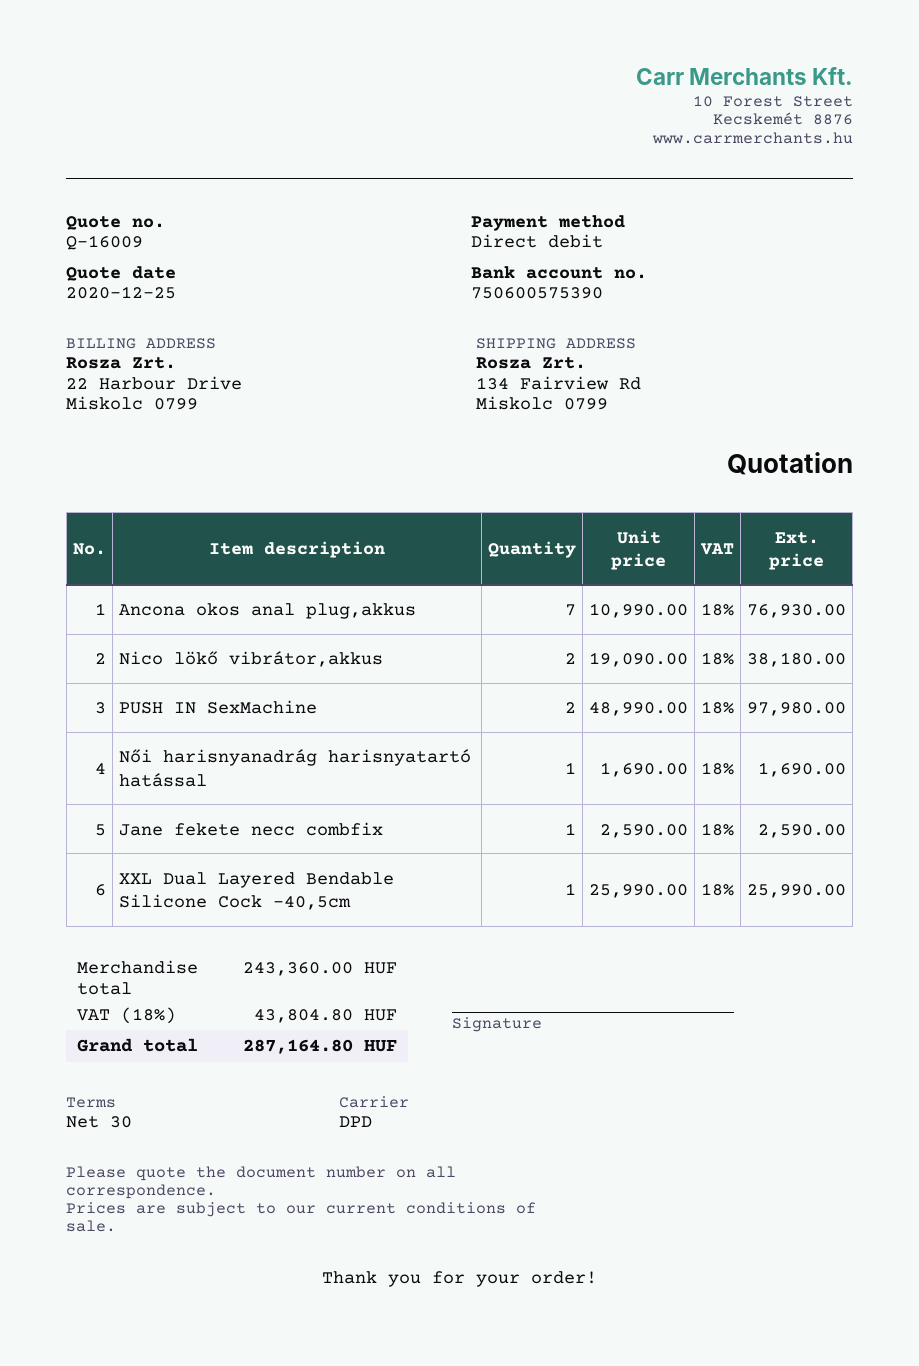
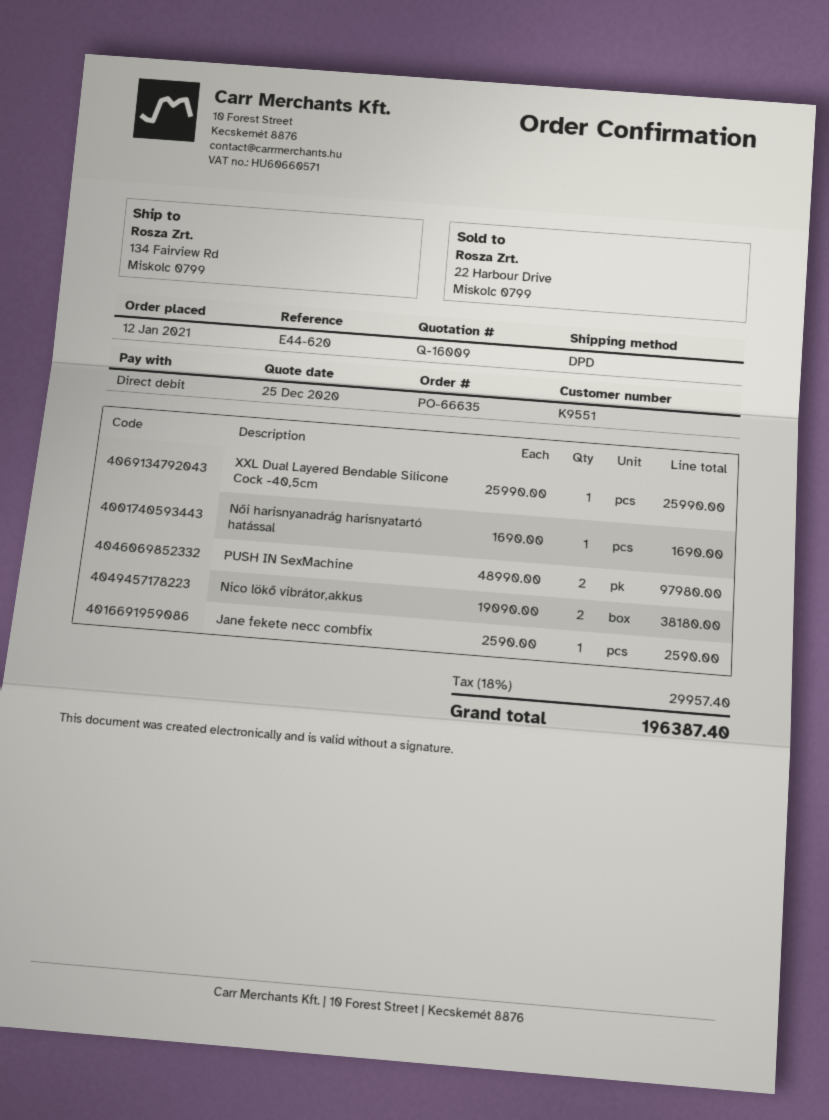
Ancona okos anal plug,akkus: 7 x 10990.00 = 76930.00 -> none
tax: 18% = 43804.80 -> 18% = 29957.40
total: 287164.80 -> 196387.40

